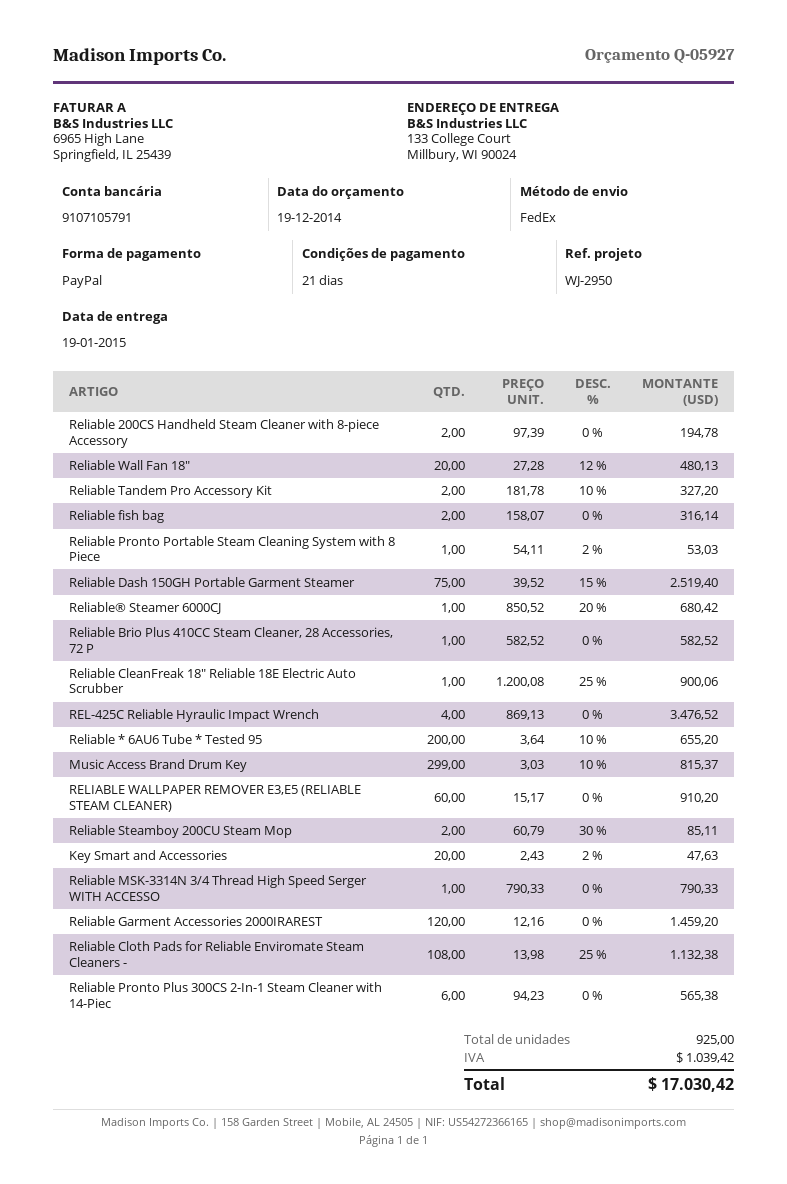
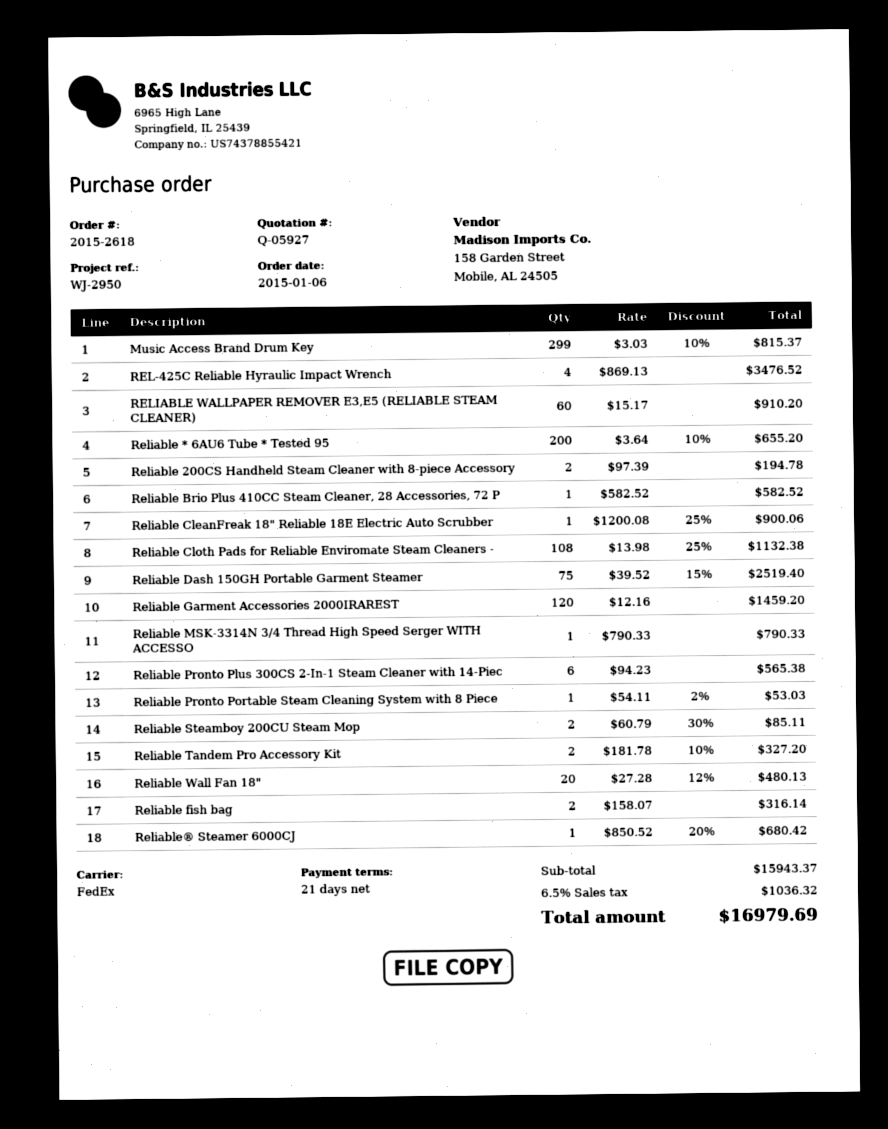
Key Smart and Accessories: 20 x 2.43 - 2% = 47.63 -> none
tax: 1039.42 -> 1036.32
total: 17030.42 -> 16979.69

